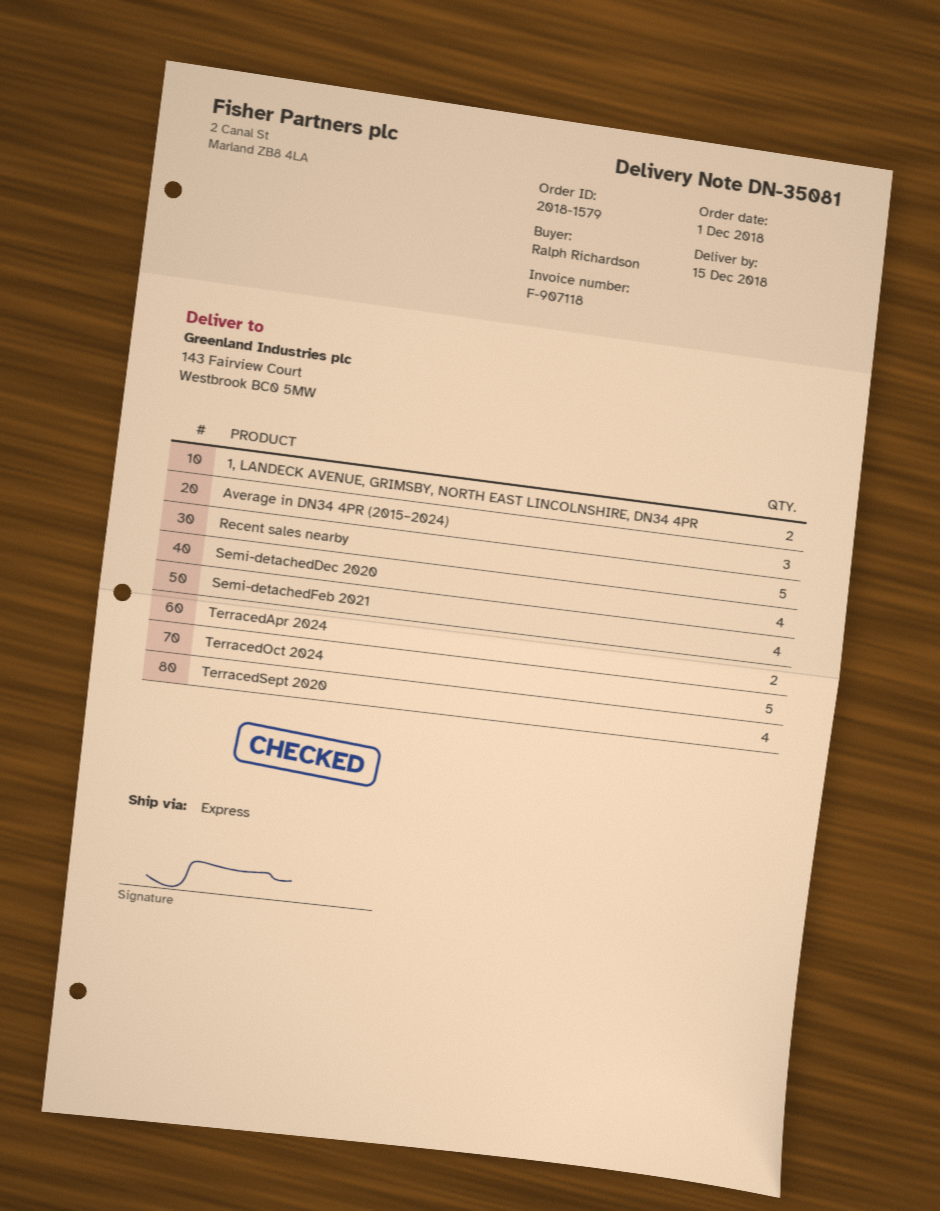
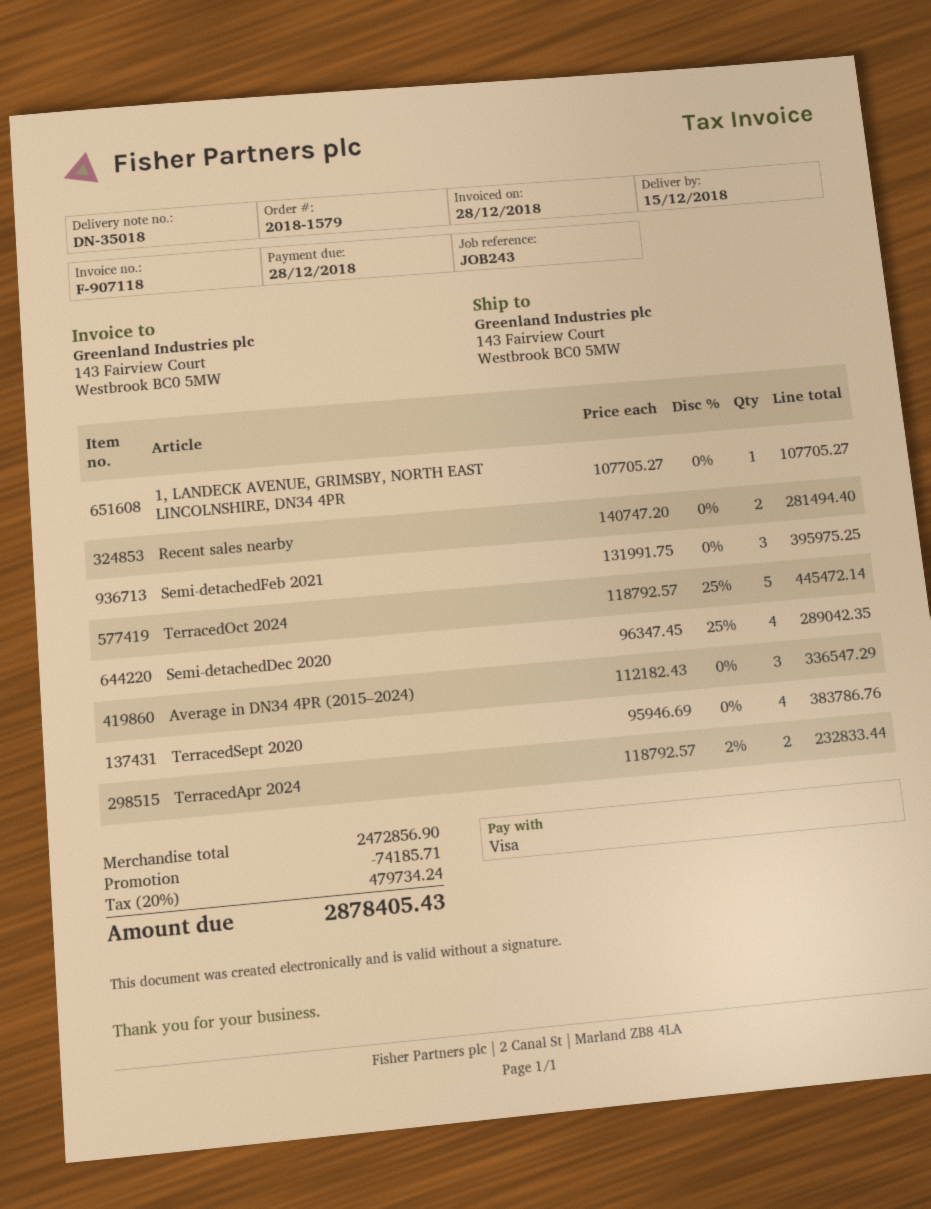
delivery note number: DN-35081 -> DN-35018
1, LANDECK AVENUE, GRIMSBY, NORTH EAST LINCOLNSHIRE, DN34 4PR: 2 -> 1
Recent sales nearby: 5 -> 2
Semi-detachedFeb 2021: 4 -> 3

